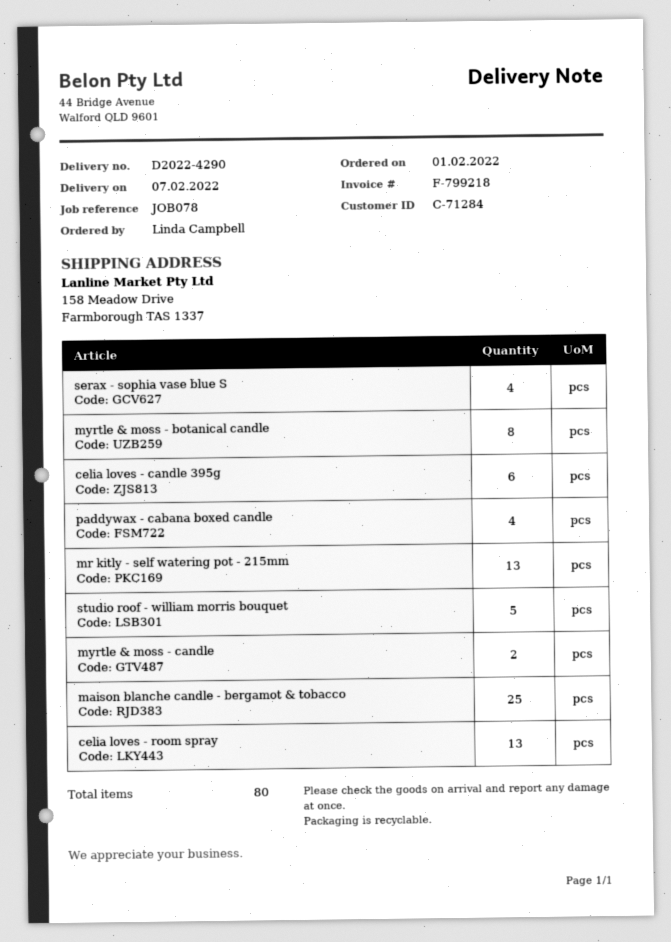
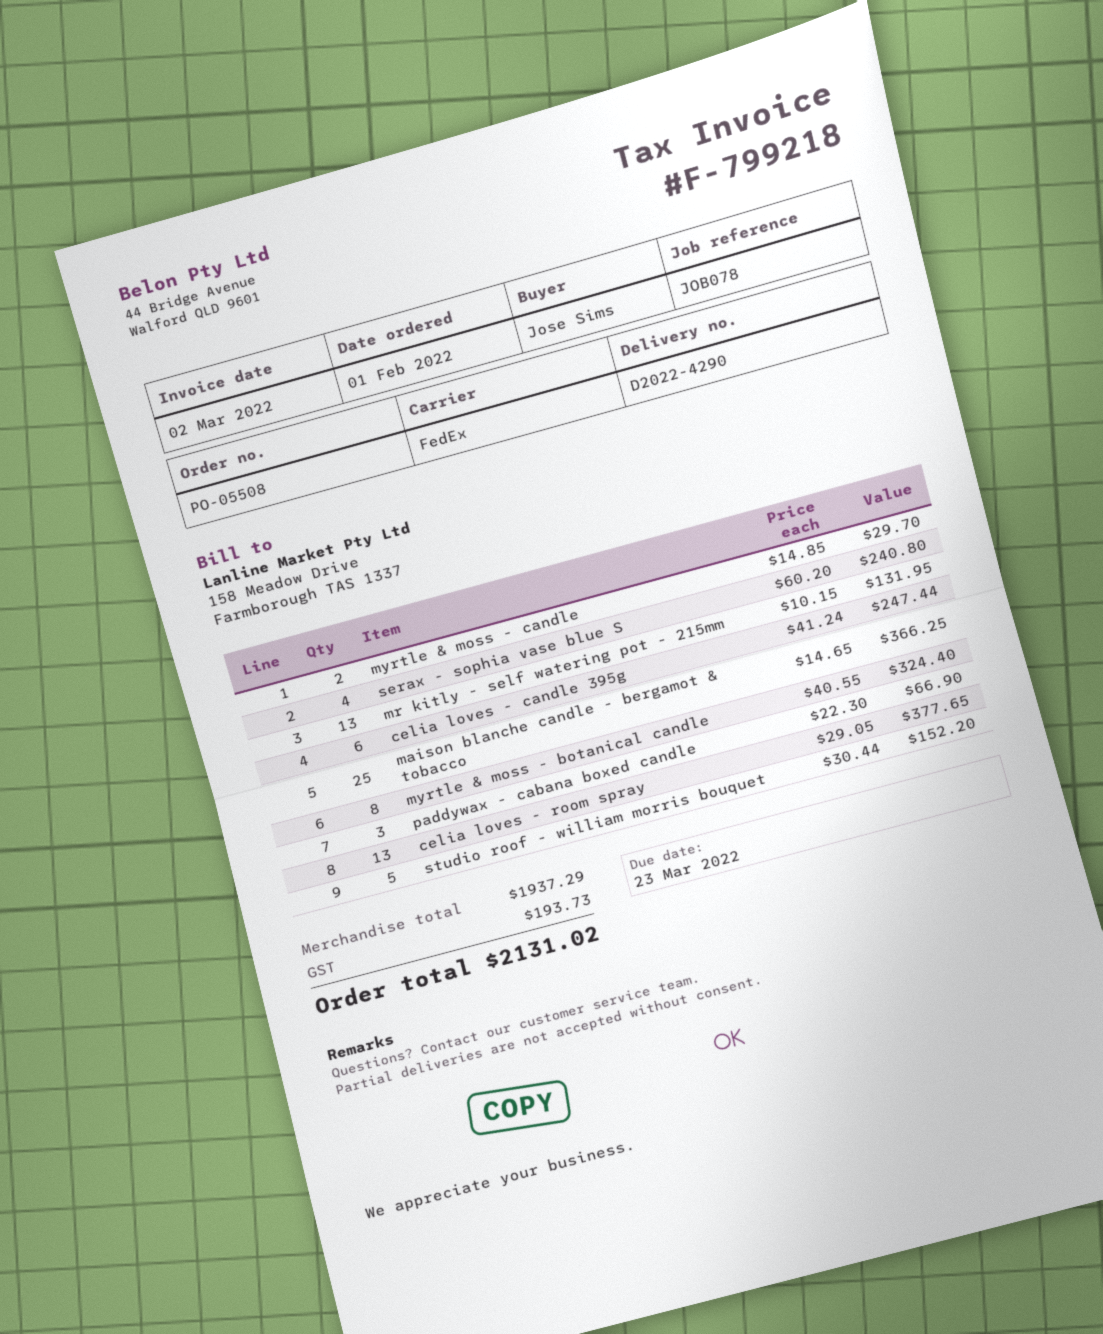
ordered by: Linda Campbell -> Jose Sims
paddywax - cabana boxed candle: 4 -> 3

